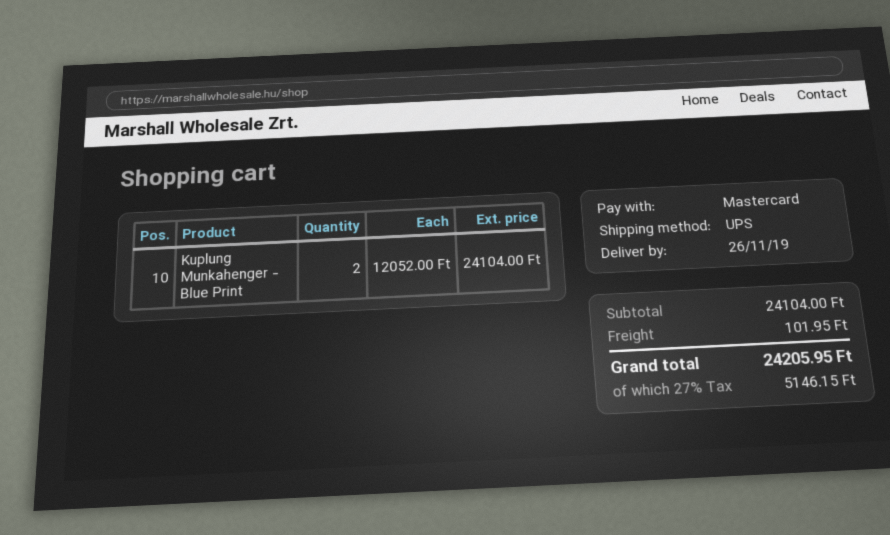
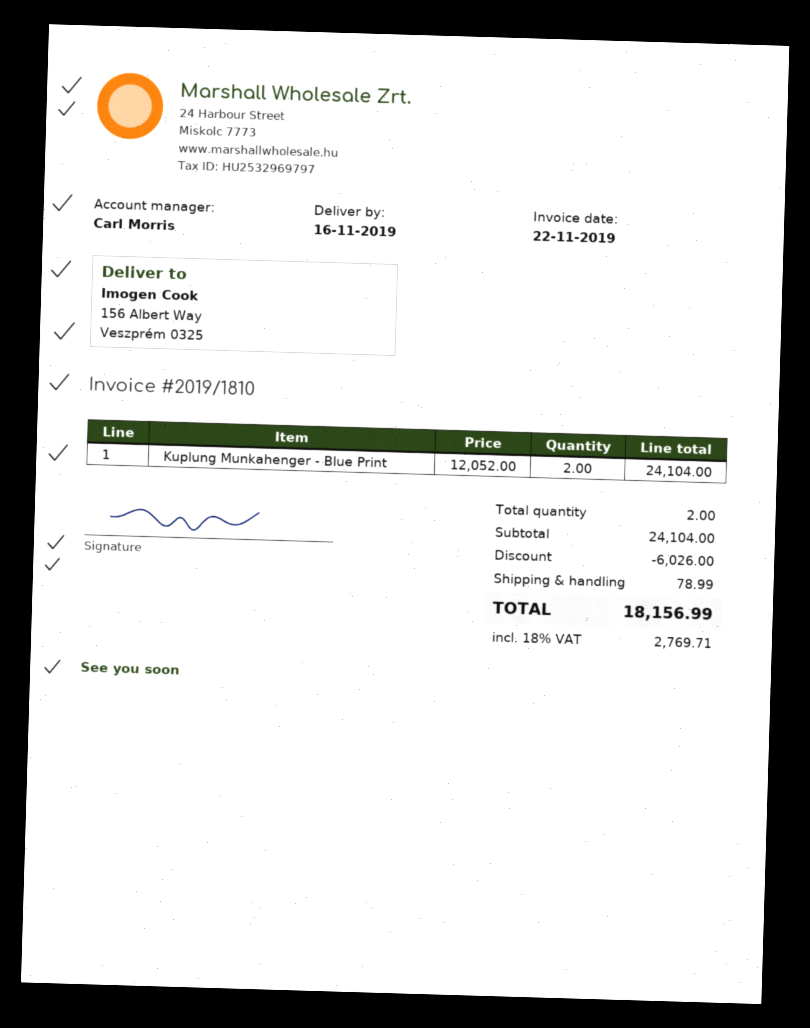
delivery date: 2019-11-26 -> 2019-11-16
discount: none -> 6026.00
shipping: 101.95 -> 78.99
tax: 27% = 5146.15 -> 18% = 2769.71
total: 24205.95 -> 18156.99

